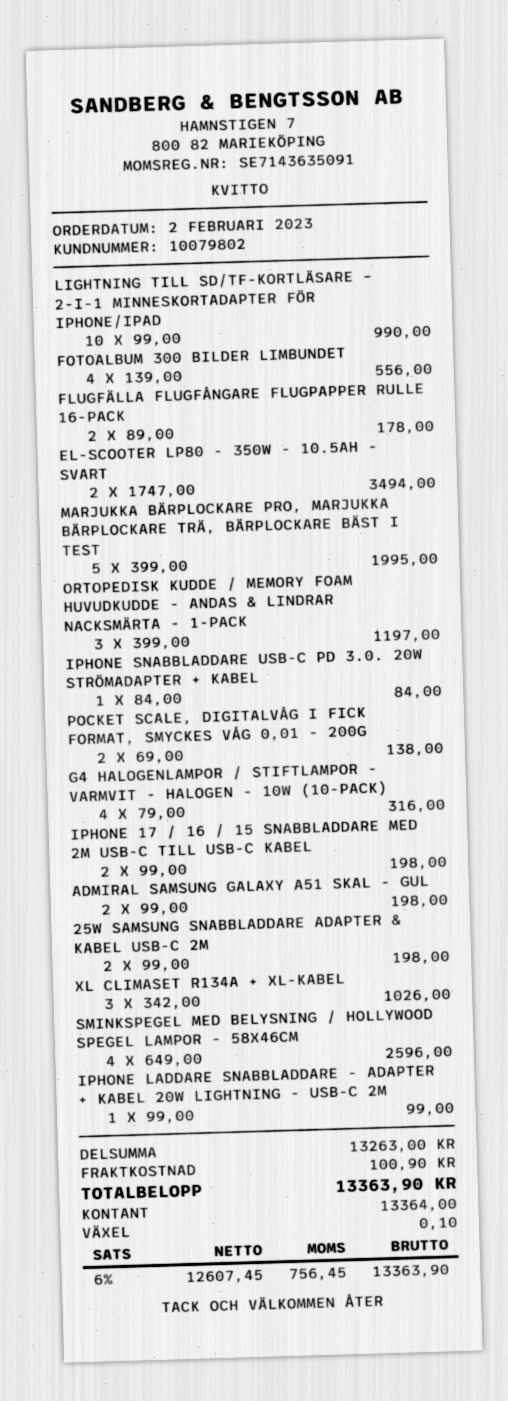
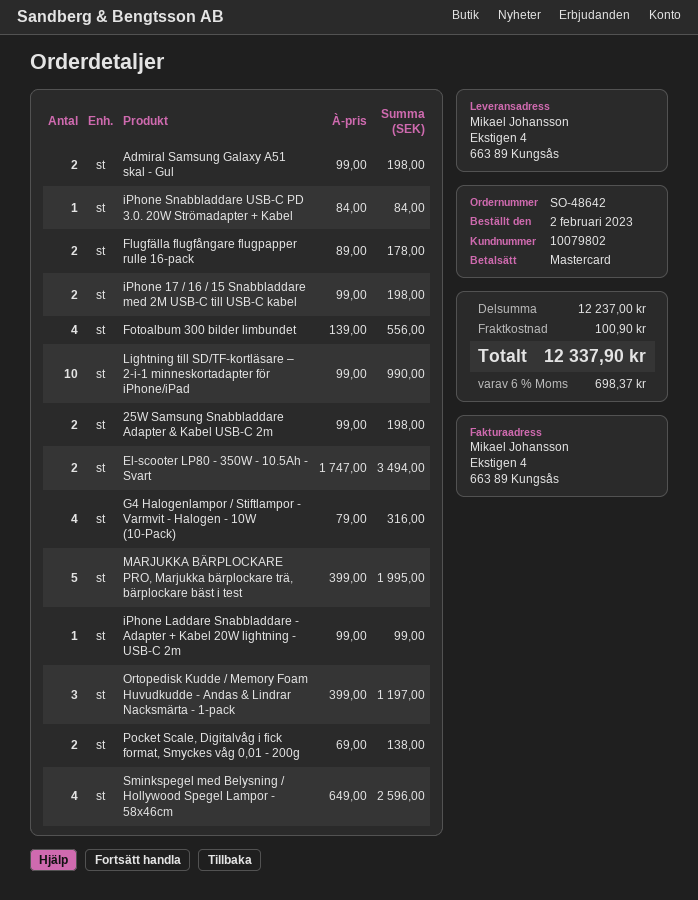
payment method: cash -> Mastercard
XL CLIMASET R134A + XL-KABEL: 3 x 342.00 = 1026.00 -> none
subtotal: 13263.00 -> 12237.00
tax: 6% = 756.45 -> 6% = 698.37
total: 13363.90 -> 12337.90

